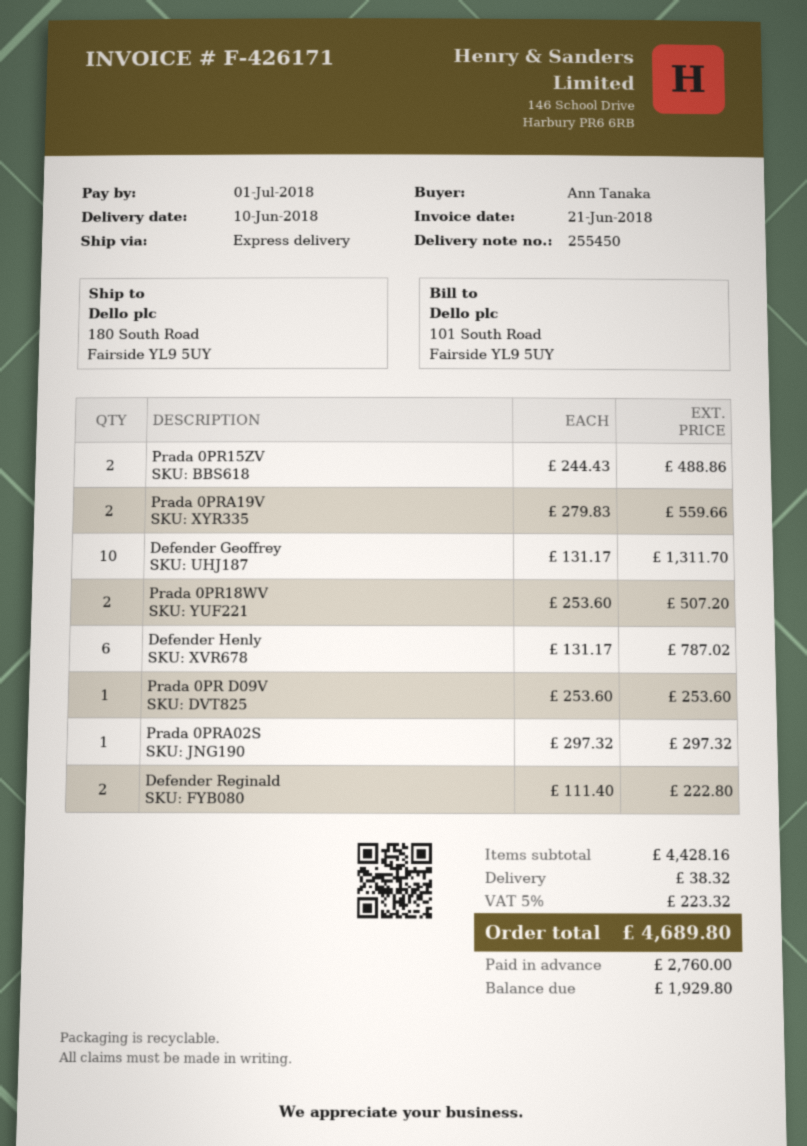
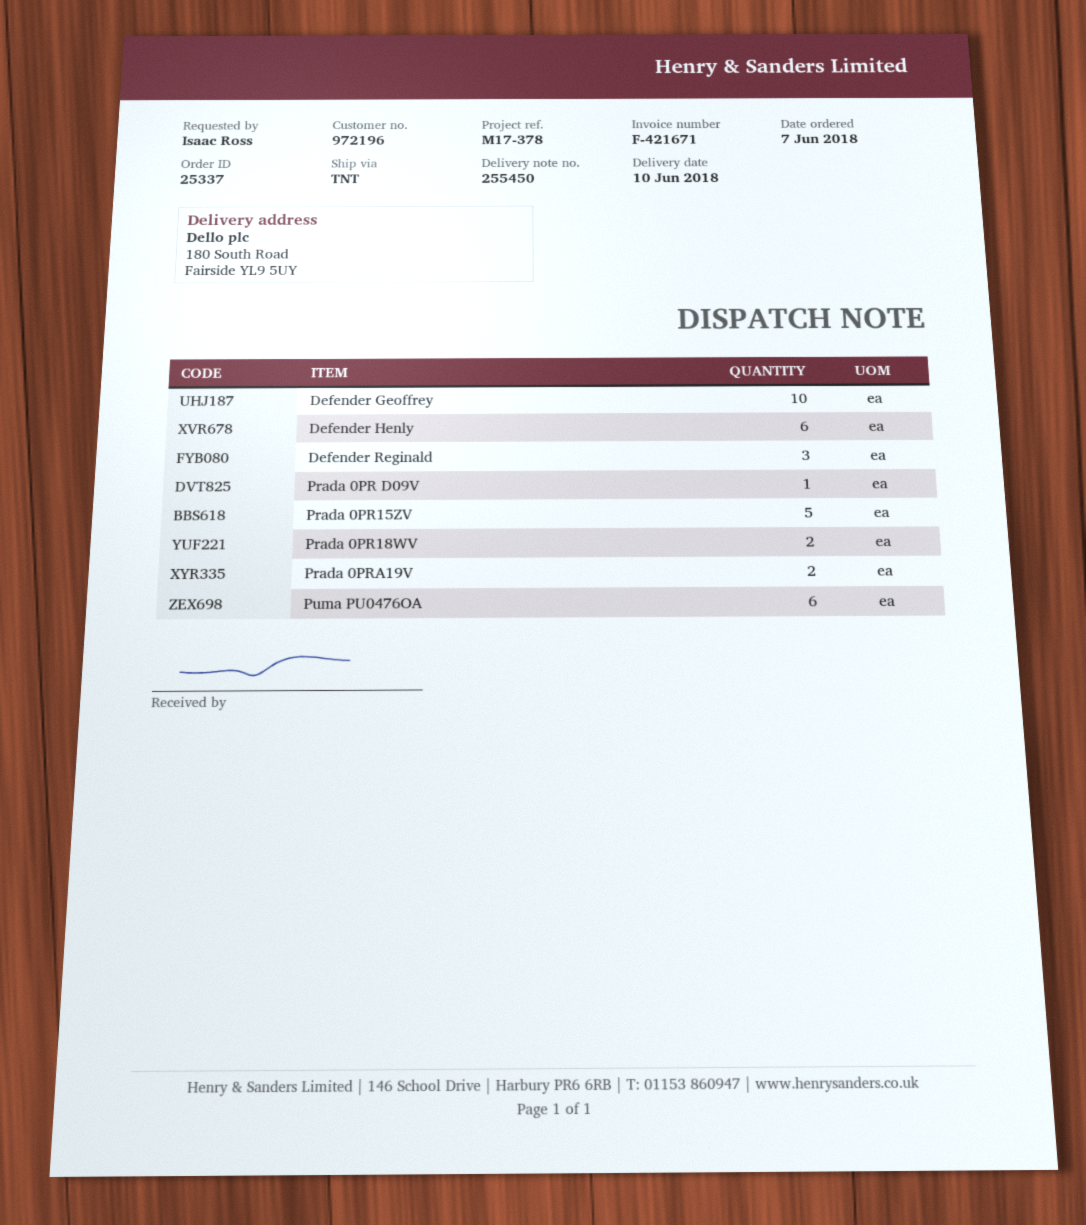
invoice number: F-426171 -> F-421671
ordered by: Ann Tanaka -> Isaac Ross
shipping method: express -> TNT
Prada 0PR15ZV: 2 -> 5
Prada 0PRA02S: 1 -> none
Defender Reginald: 2 -> 3
Puma PU0476OA: none -> 6

